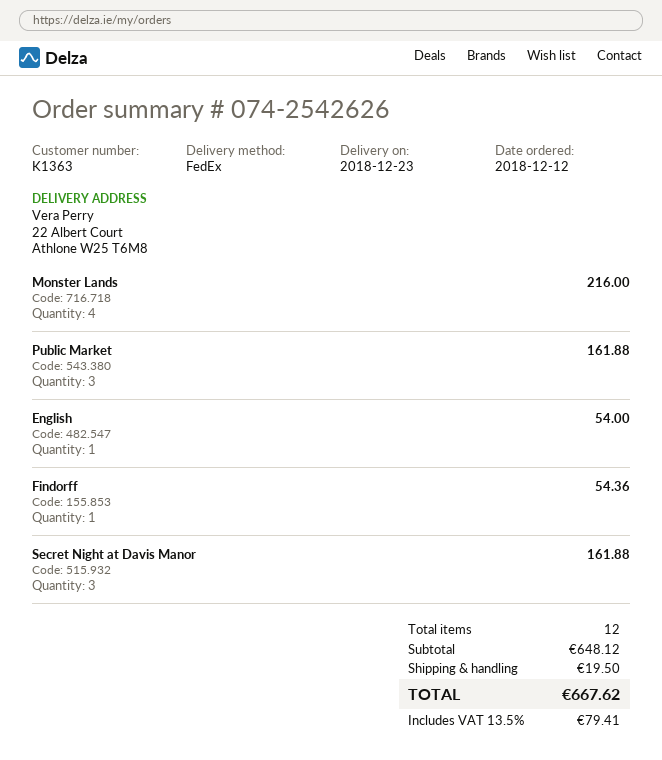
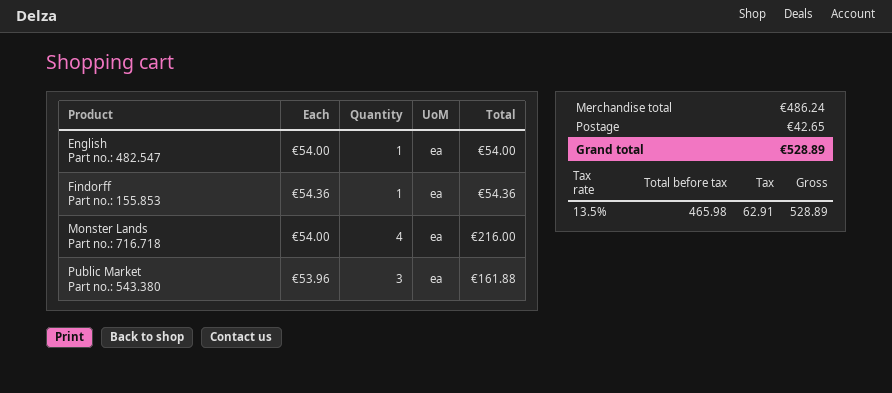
Secret Night at Davis Manor: 3 for 161.88 -> none
subtotal: 648.12 -> 486.24
shipping: 19.50 -> 42.65
tax: 13.5% = 79.41 -> 13.5% = 62.91
total: 667.62 -> 528.89

